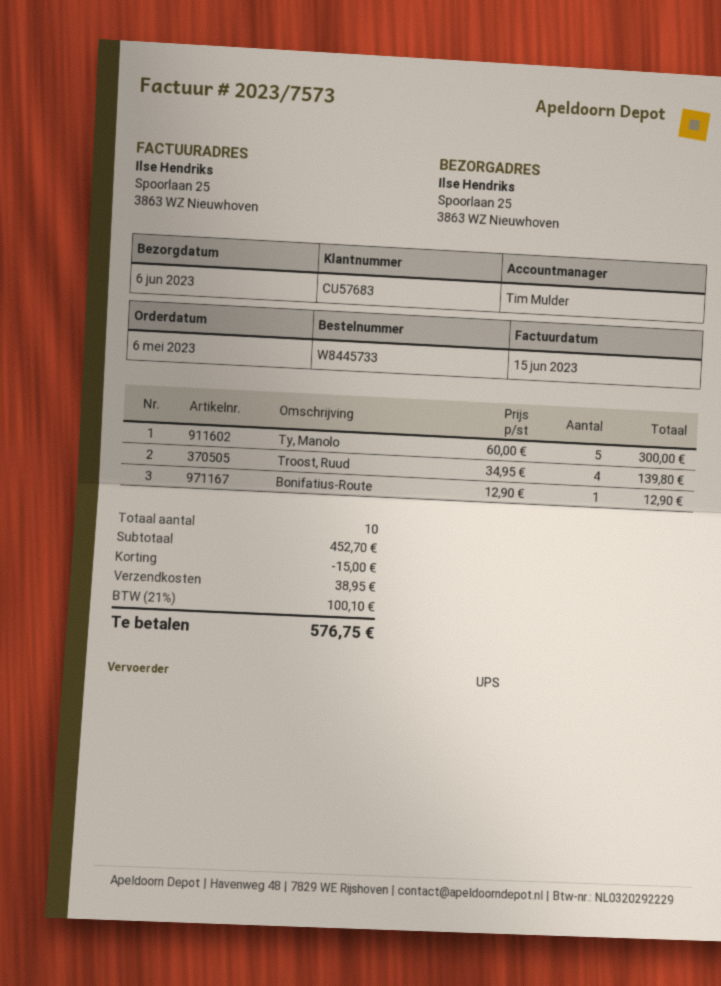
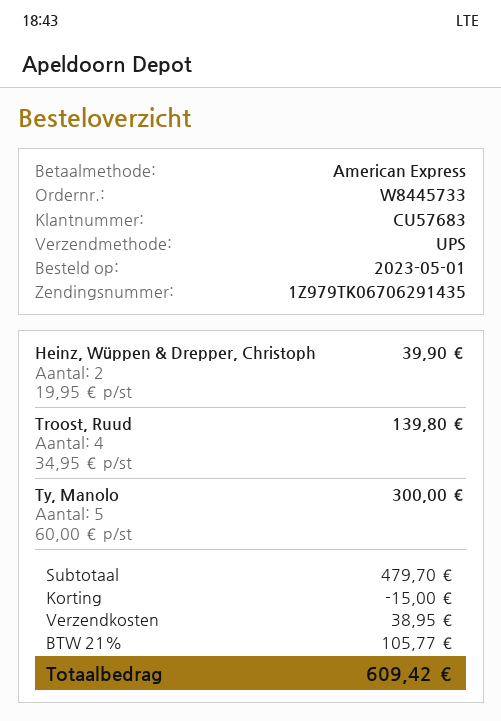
order date: 2023-05-06 -> 2023-05-01
Bonifatius-Route: 1 x 12.90 = 12.90 -> none
Heinz, Wüppen & Drepper, Christoph: none -> 2 x 19.95 = 39.90
subtotal: 452.70 -> 479.70
tax: 21% = 100.10 -> 21% = 105.77
total: 576.75 -> 609.42

